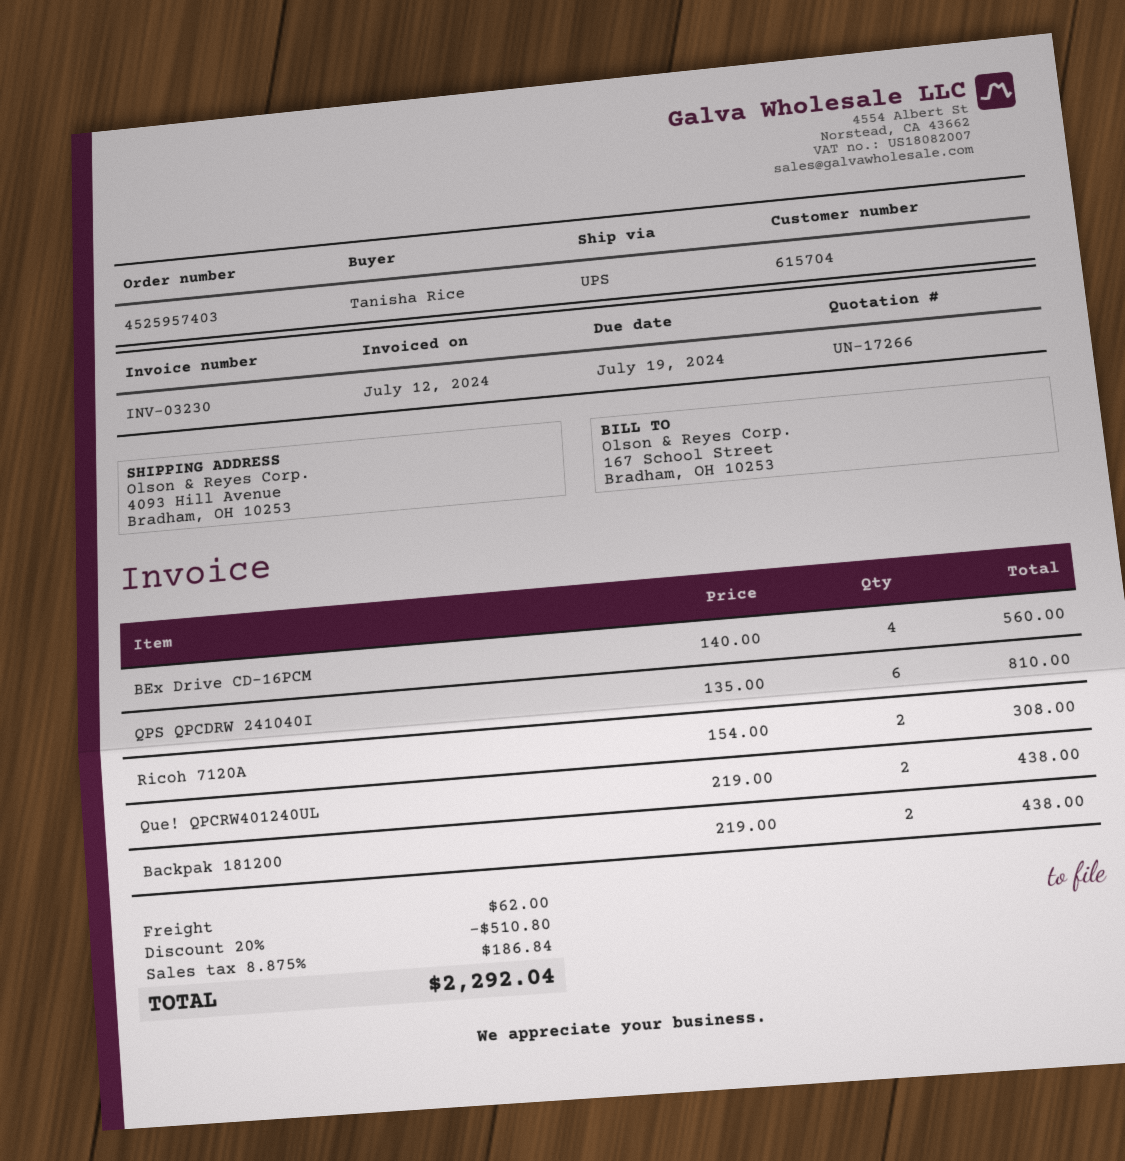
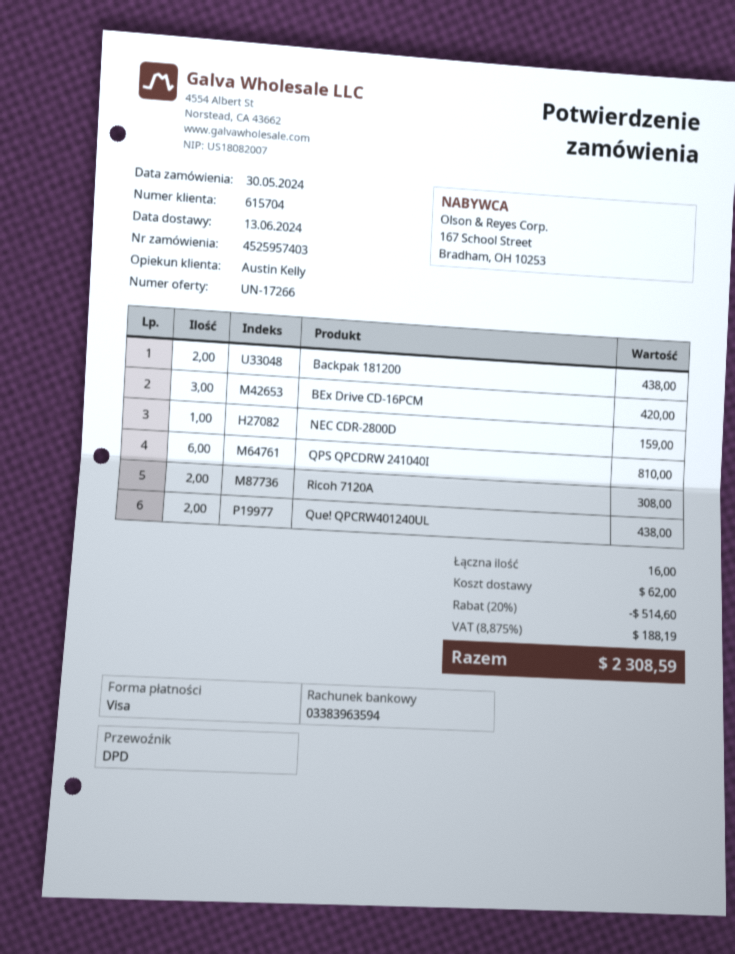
shipping method: UPS -> DPD
BEx Drive CD-16PCM: 4 for 560.00 -> 3 for 420.00
NEC CDR-2800D: none -> 1 for 159.00
discount: 20% = 510.80 -> 20% = 514.60
tax: 8.875% = 186.84 -> 8.875% = 188.19
total: 2292.04 -> 2308.59

